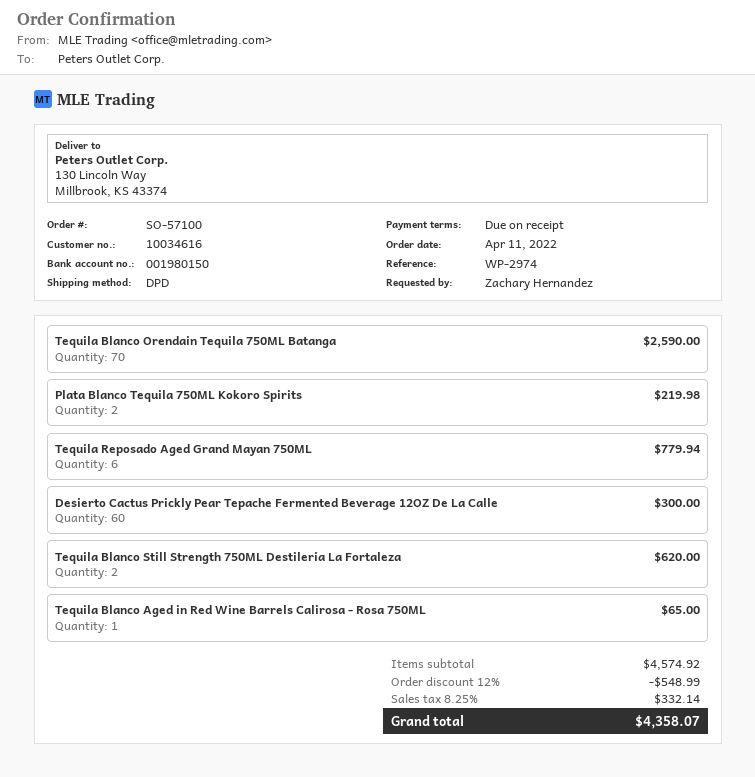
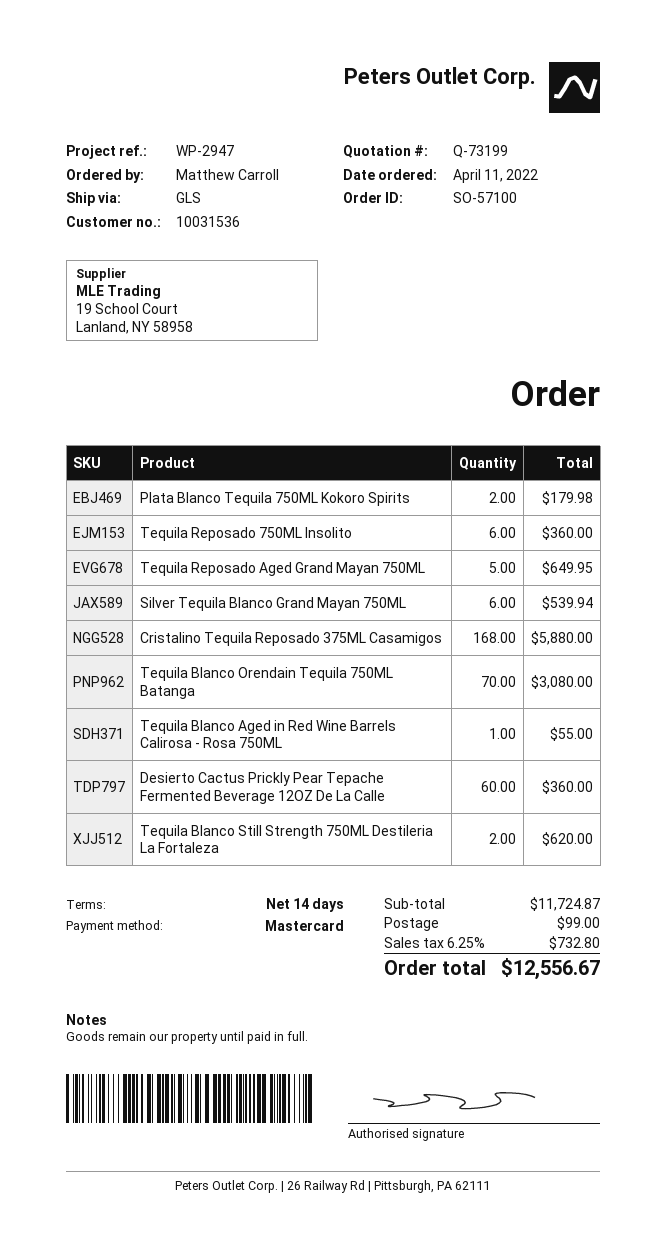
payment terms: on receipt -> 14 days
customer number: 10034616 -> 10031536
reference: WP-2974 -> WP-2947
ordered by: Zachary Hernandez -> Matthew Carroll
shipping method: DPD -> GLS
Tequila Blanco Orendain Tequila 750ML Batanga: 70 for 2590.00 -> 70 for 3080.00
Plata Blanco Tequila 750ML Kokoro Spirits: 2 for 219.98 -> 2 for 179.98
Tequila Reposado Aged Grand Mayan 750ML: 6 for 779.94 -> 5 for 649.95
Desierto Cactus Prickly Pear Tepache Fermented Beverage 12OZ De La Calle: 60 for 300.00 -> 60 for 360.00
Tequila Blanco Aged in Red Wine Barrels Calirosa - Rosa 750ML: 1 for 65.00 -> 1 for 55.00
Tequila Reposado 750ML Insolito: none -> 6 for 360.00
Silver Tequila Blanco Grand Mayan 750ML: none -> 6 for 539.94
Cristalino Tequila Reposado 375ML Casamigos: none -> 168 for 5880.00
subtotal: 4574.92 -> 11724.87
discount: 12% = 548.99 -> none
shipping: none -> 99.00
tax: 8.25% = 332.14 -> 6.25% = 732.80
total: 4358.07 -> 12556.67

